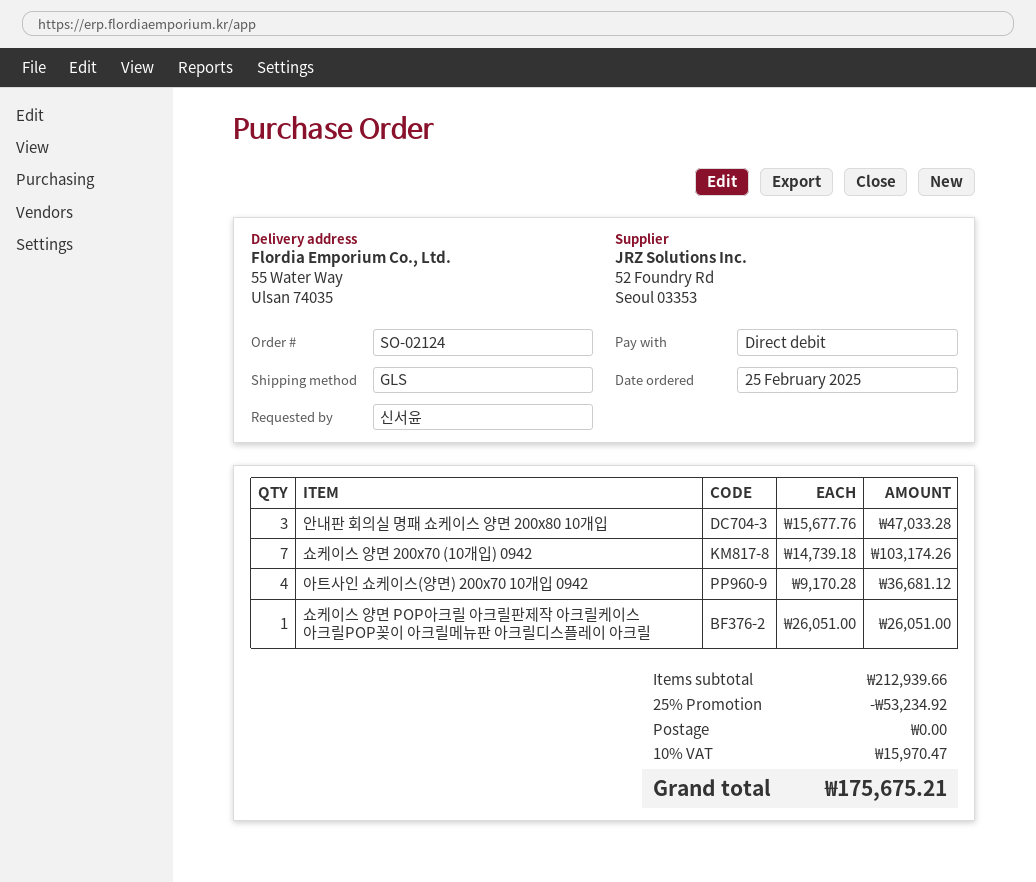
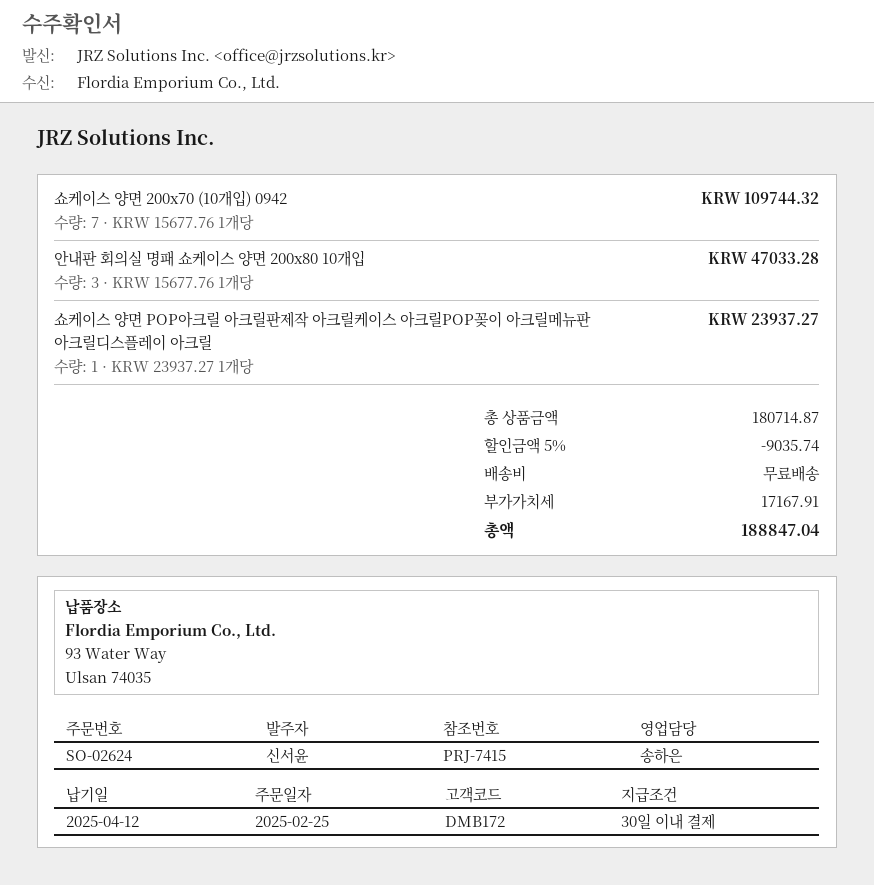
order number: SO-02124 -> SO-02624
ship to: 55 Water Way, Ulsan 74035 -> 93 Water Way, Ulsan 74035
쇼케이스 양면 200x70 (10개입) 0942: 7 x 14739.18 = 103174.26 -> 7 x 15677.76 = 109744.32
아트사인 쇼케이스(양면) 200x70 10개입 0942: 4 x 9170.28 = 36681.12 -> none
쇼케이스 양면 POP아크릴 아크릴판제작 아크릴케이스 아크릴POP꽂이 아크릴메뉴판 아크릴디스플레이 아크릴: 1 x 26051.00 = 26051.00 -> 1 x 23937.27 = 23937.27
subtotal: 212939.66 -> 180714.87
discount: 25% = 53234.92 -> 5% = 9035.74
tax: 15970.47 -> 17167.91
total: 175675.21 -> 188847.04

